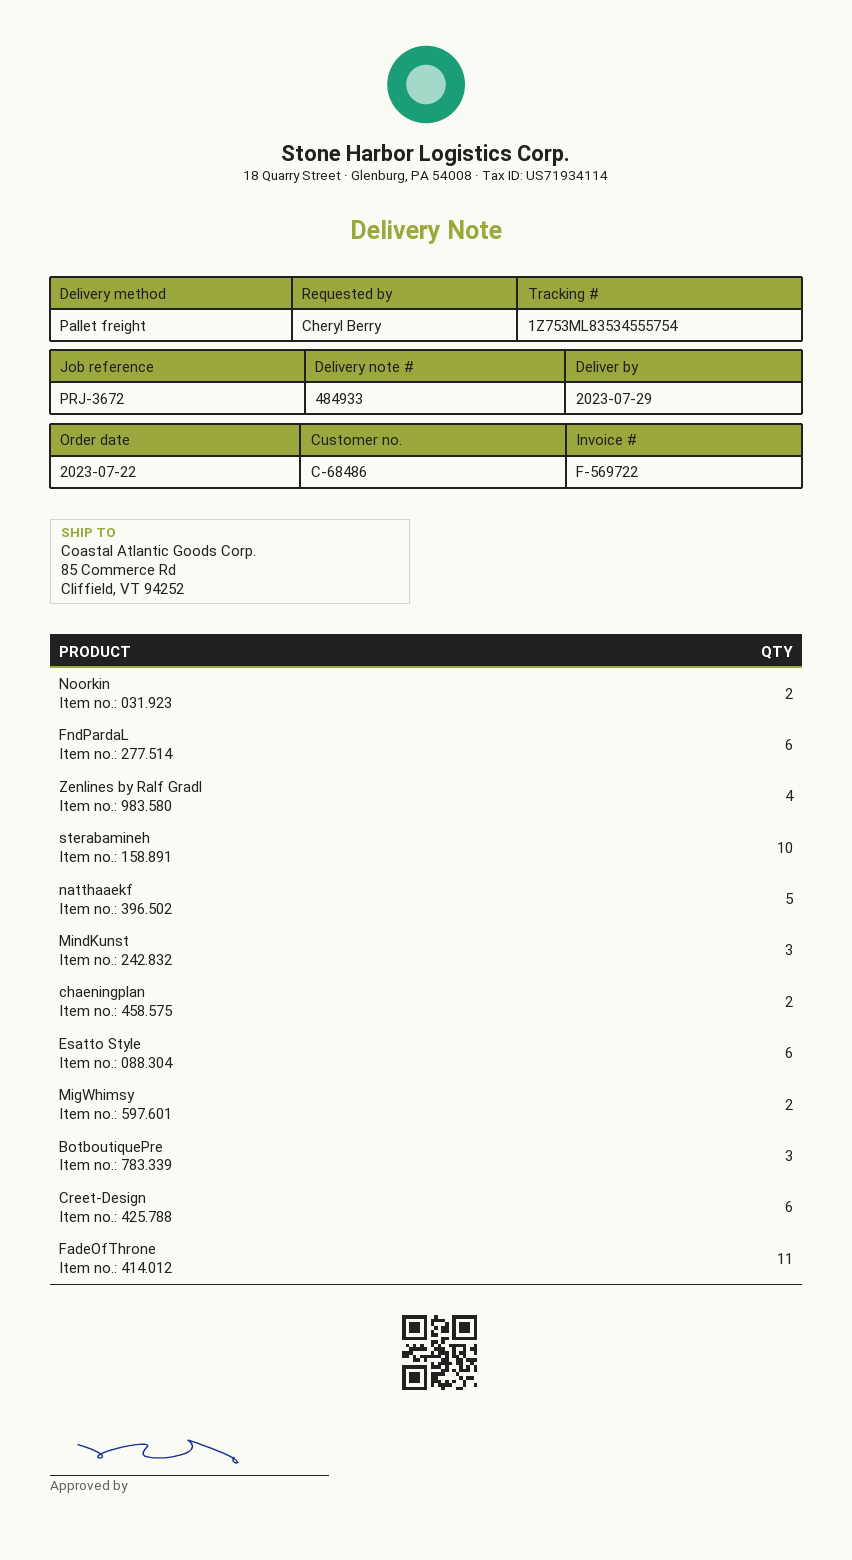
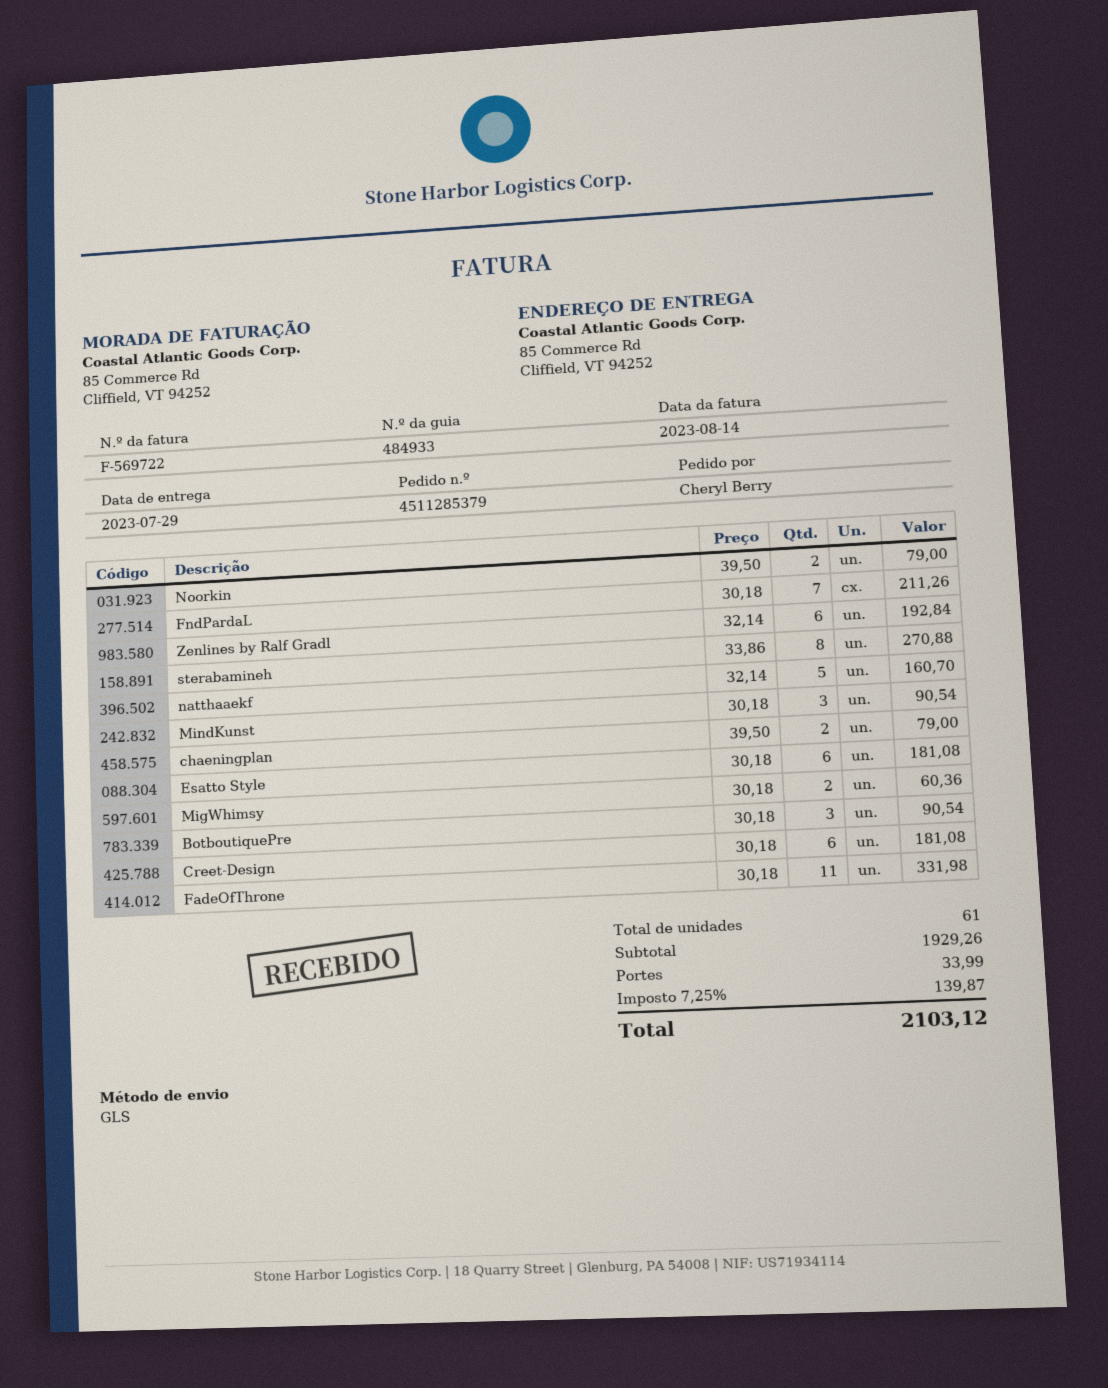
shipping method: pallet freight -> GLS
FndPardaL: 6 -> 7
Zenlines by Ralf Gradl: 4 -> 6
sterabamineh: 10 -> 8

